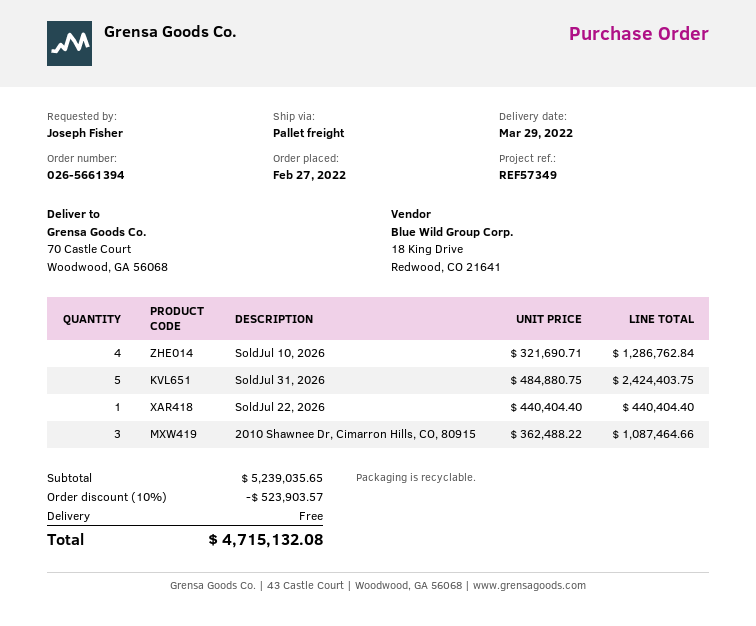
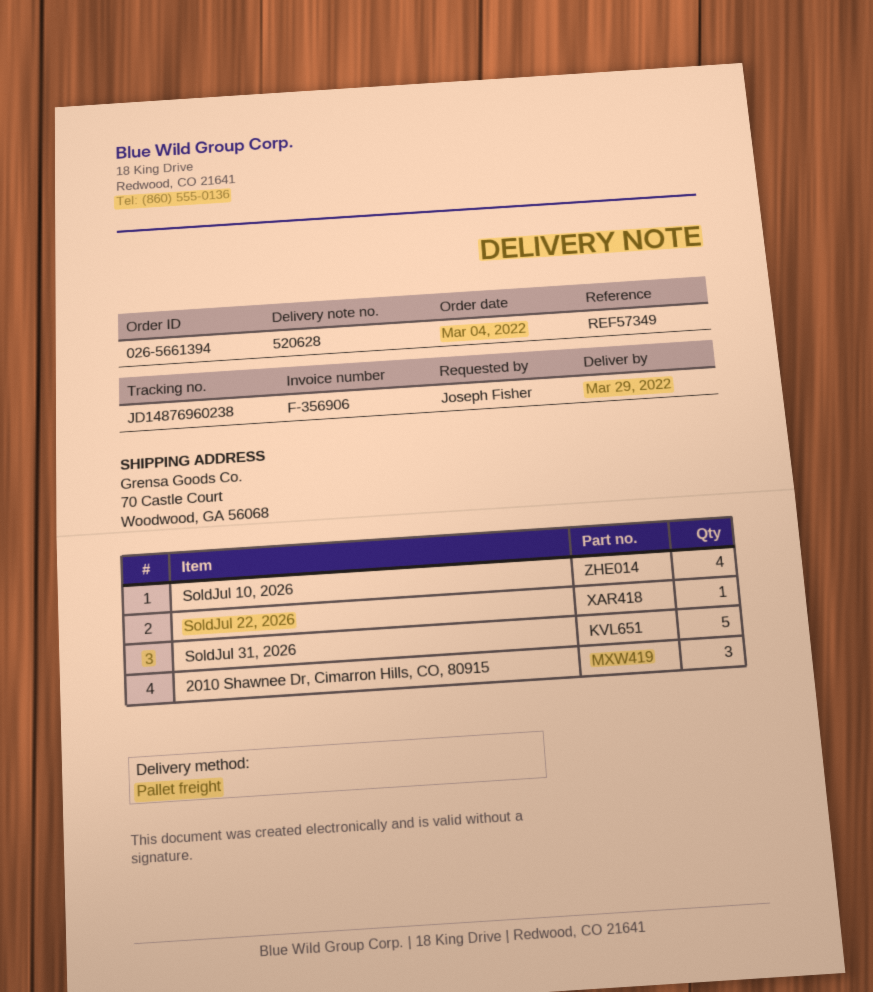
order date: 2022-02-27 -> 2022-03-04

